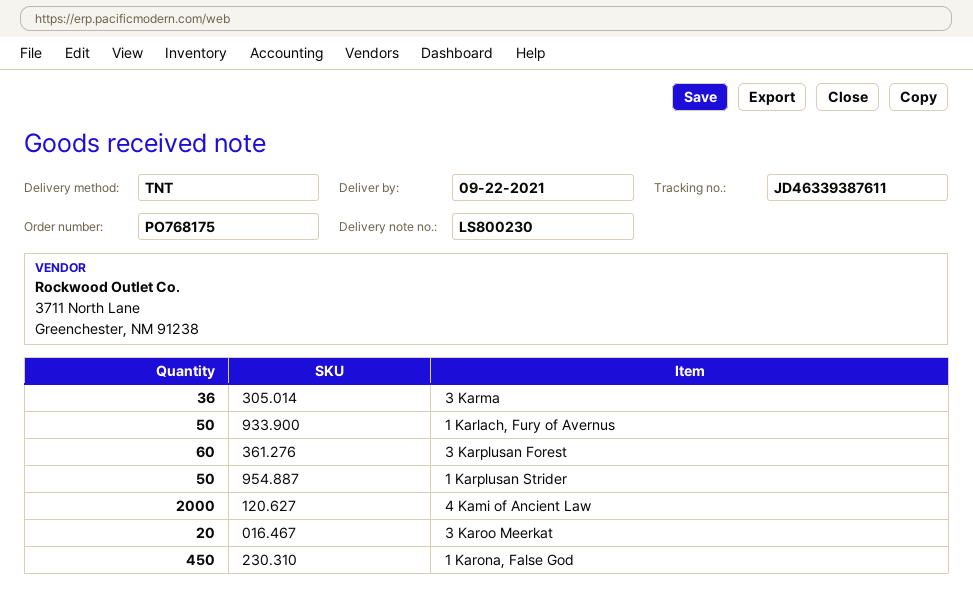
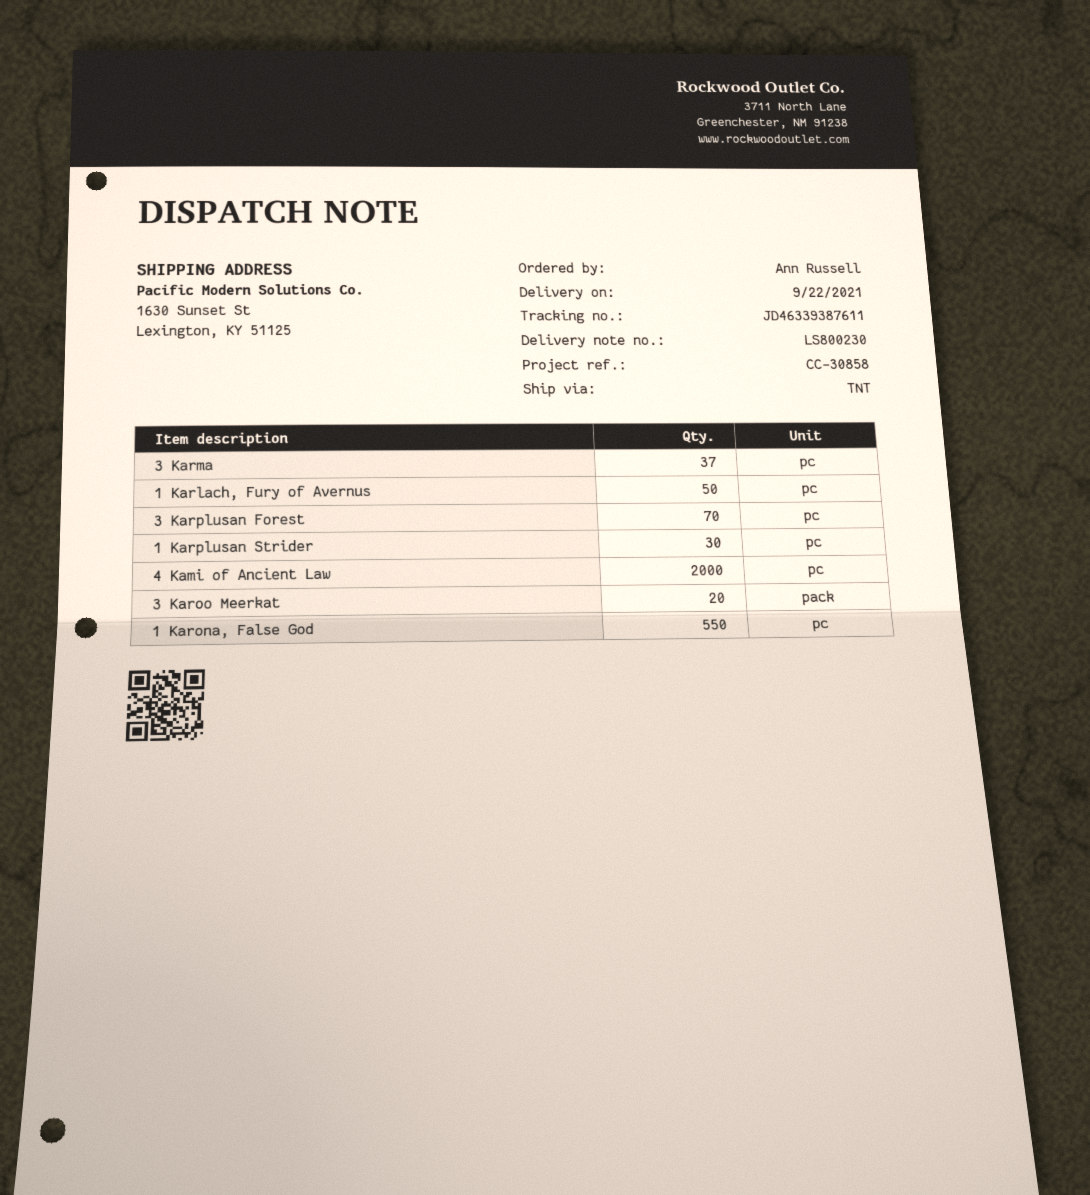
3 Karma: 36 -> 37
3 Karplusan Forest: 60 -> 70
1 Karplusan Strider: 50 -> 30
1 Karona, False God: 450 -> 550

